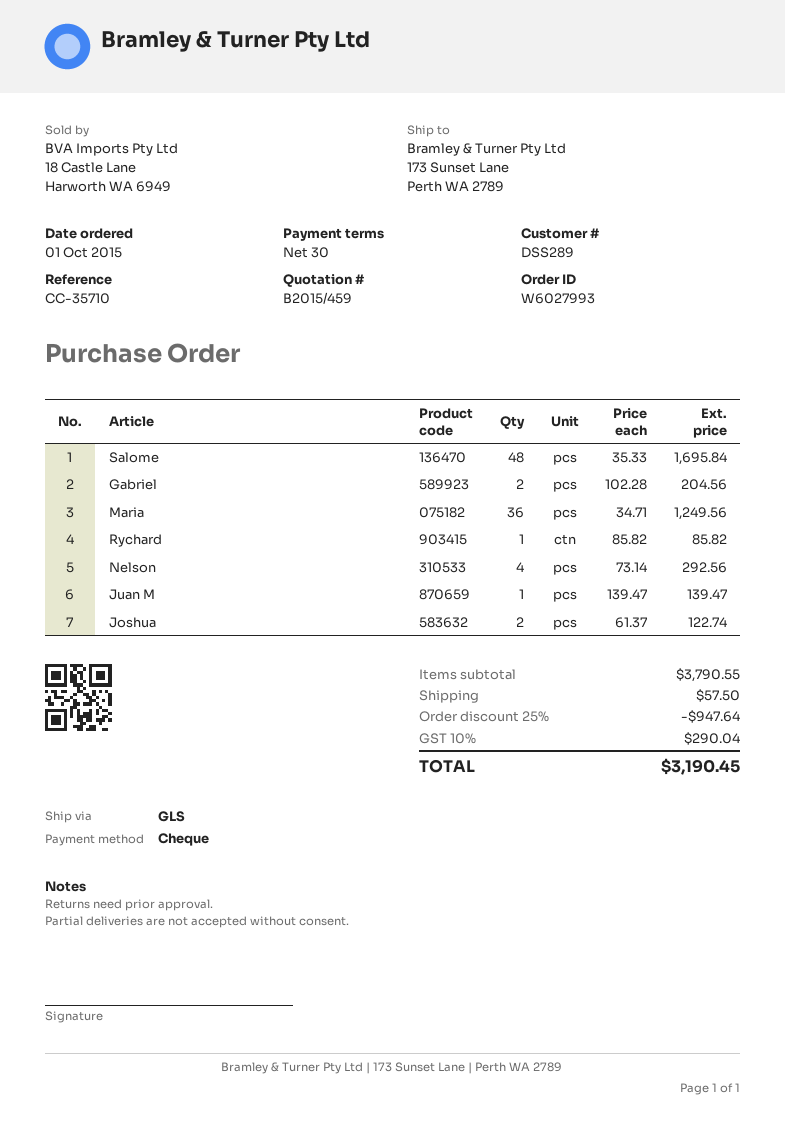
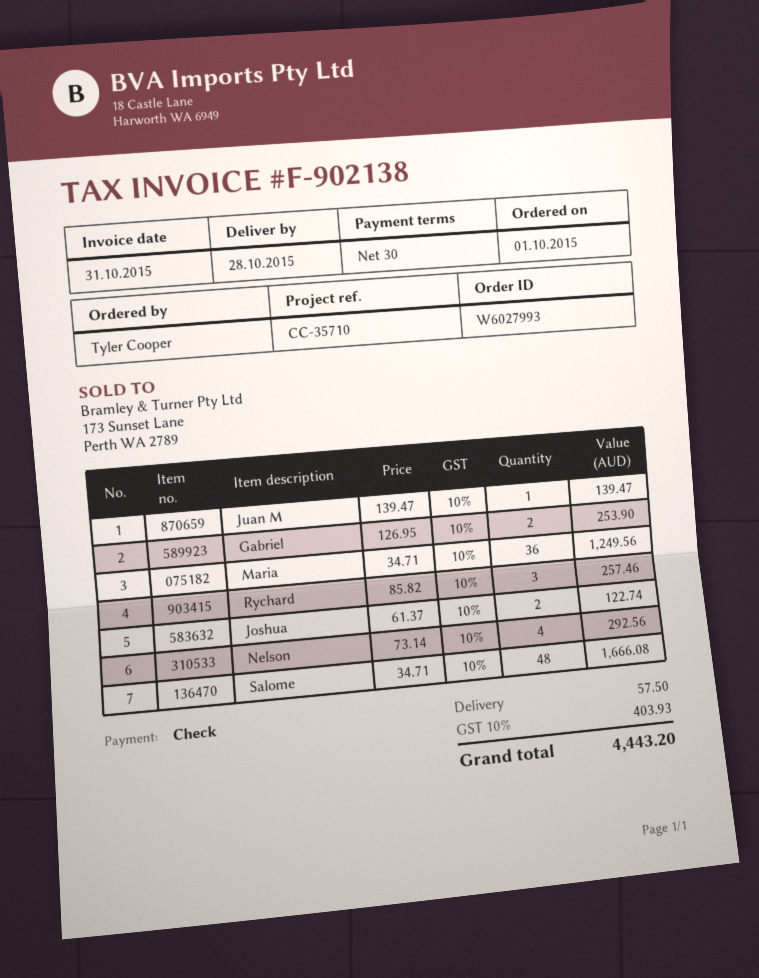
Salome: 48 x 35.33 = 1695.84 -> 48 x 34.71 = 1666.08
Gabriel: 2 x 102.28 = 204.56 -> 2 x 126.95 = 253.90
Rychard: 1 x 85.82 = 85.82 -> 3 x 85.82 = 257.46
discount: 25% = 947.64 -> none
tax: 10% = 290.04 -> 10% = 403.93
total: 3190.45 -> 4443.20

